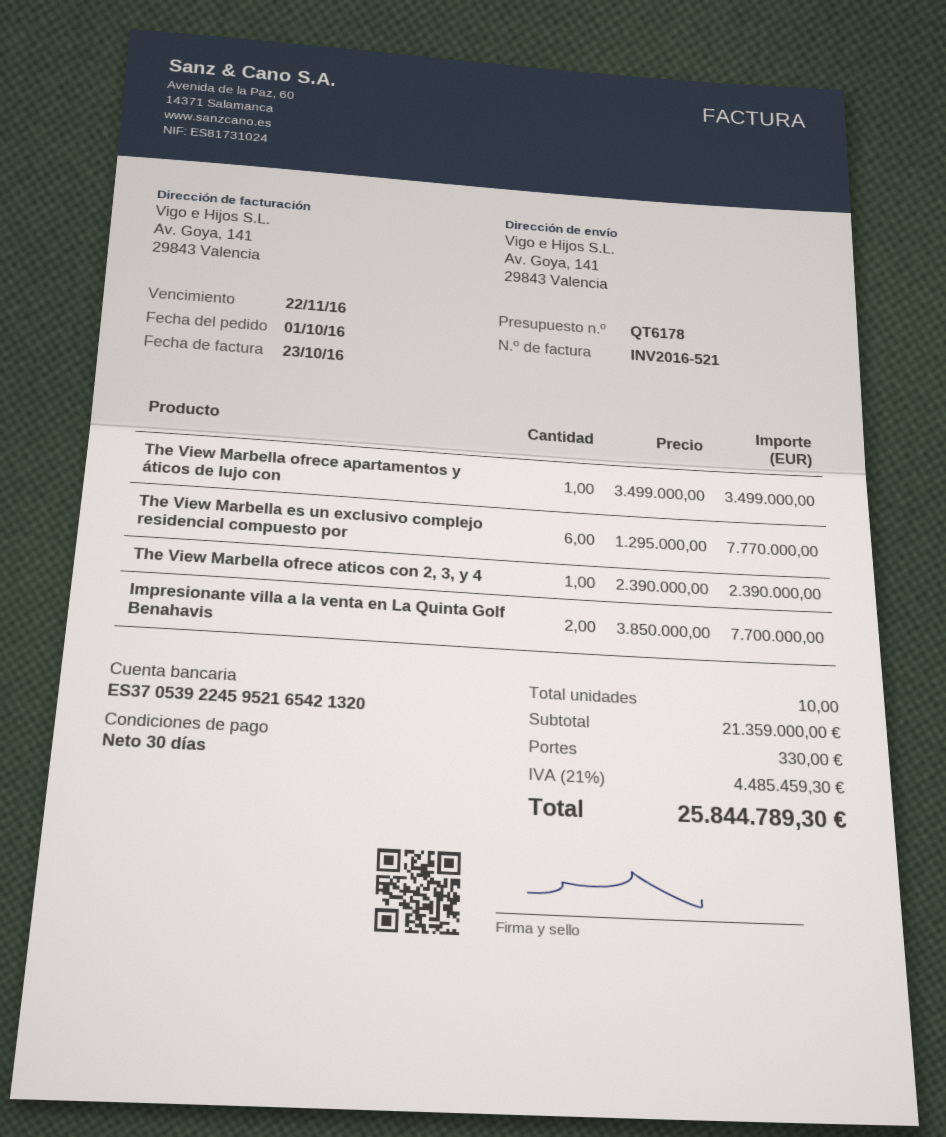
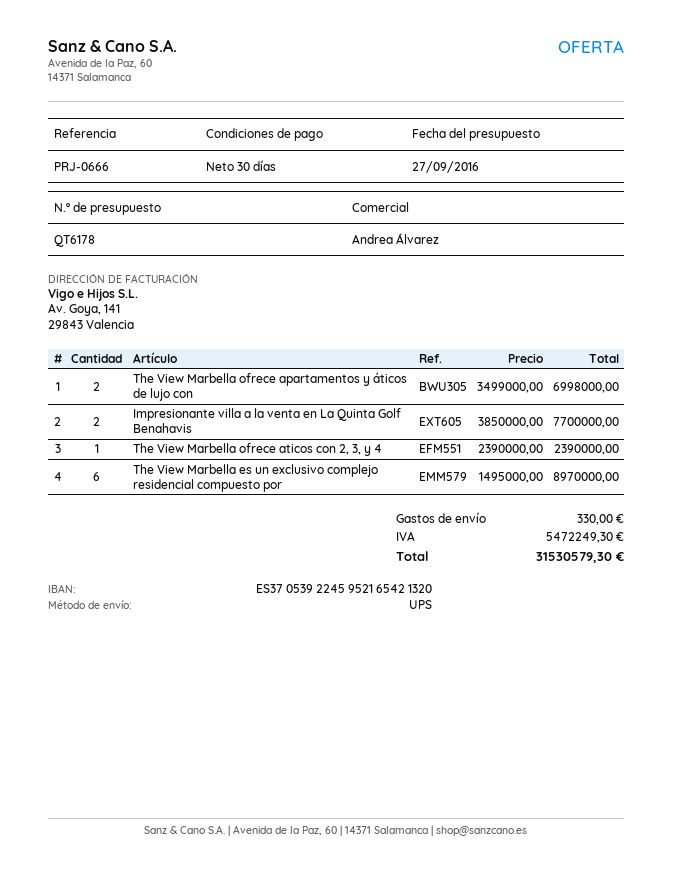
The View Marbella ofrece apartamentos y áticos de lujo con: 1 x 3499000.00 = 3499000.00 -> 2 x 3499000.00 = 6998000.00
The View Marbella es un exclusivo complejo residencial compuesto por: 6 x 1295000.00 = 7770000.00 -> 6 x 1495000.00 = 8970000.00
tax: 4485459.30 -> 5472249.30
total: 25844789.30 -> 31530579.30

